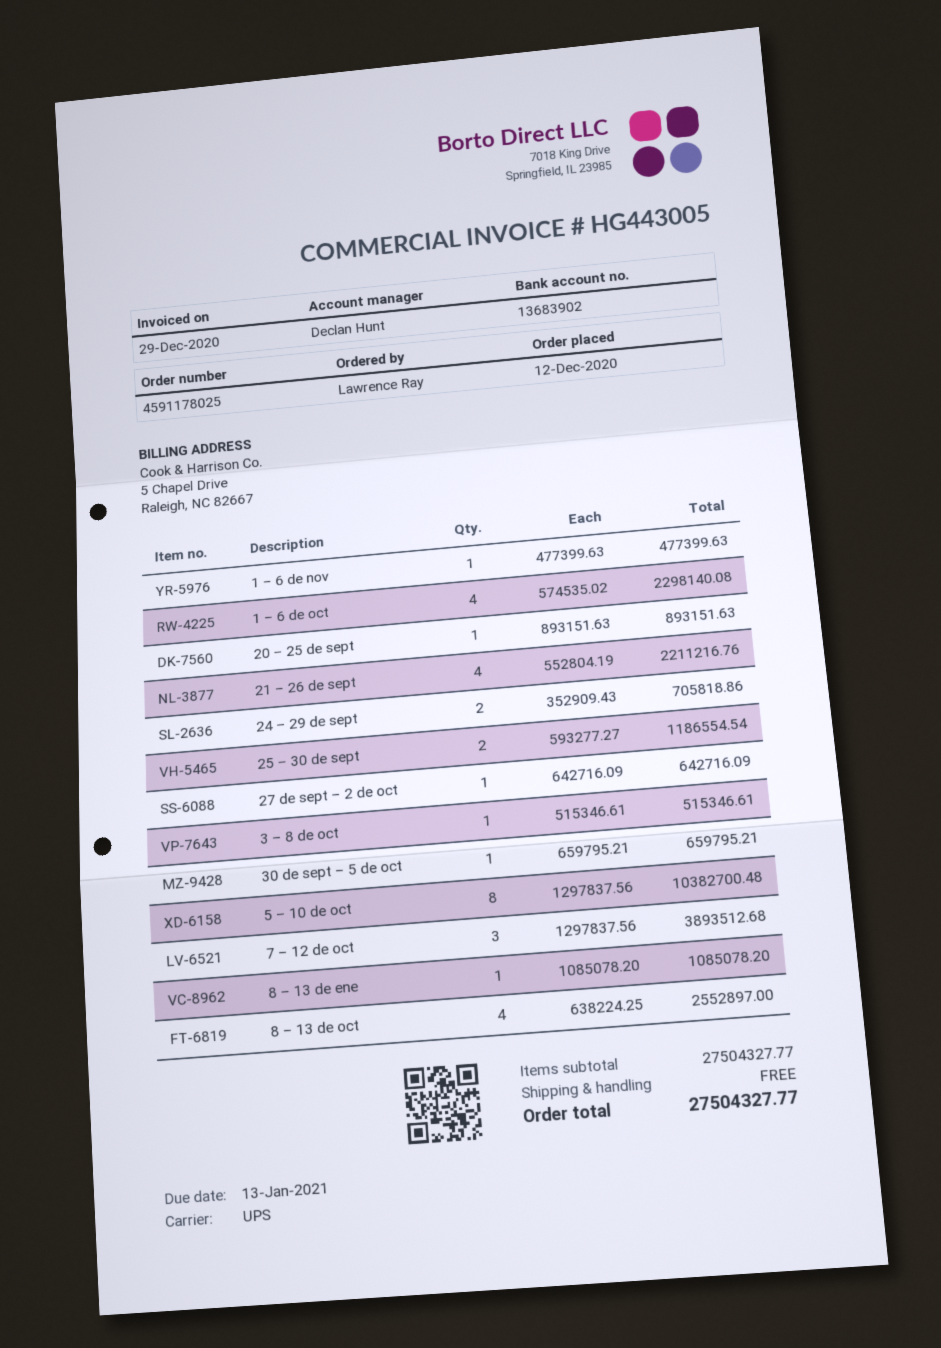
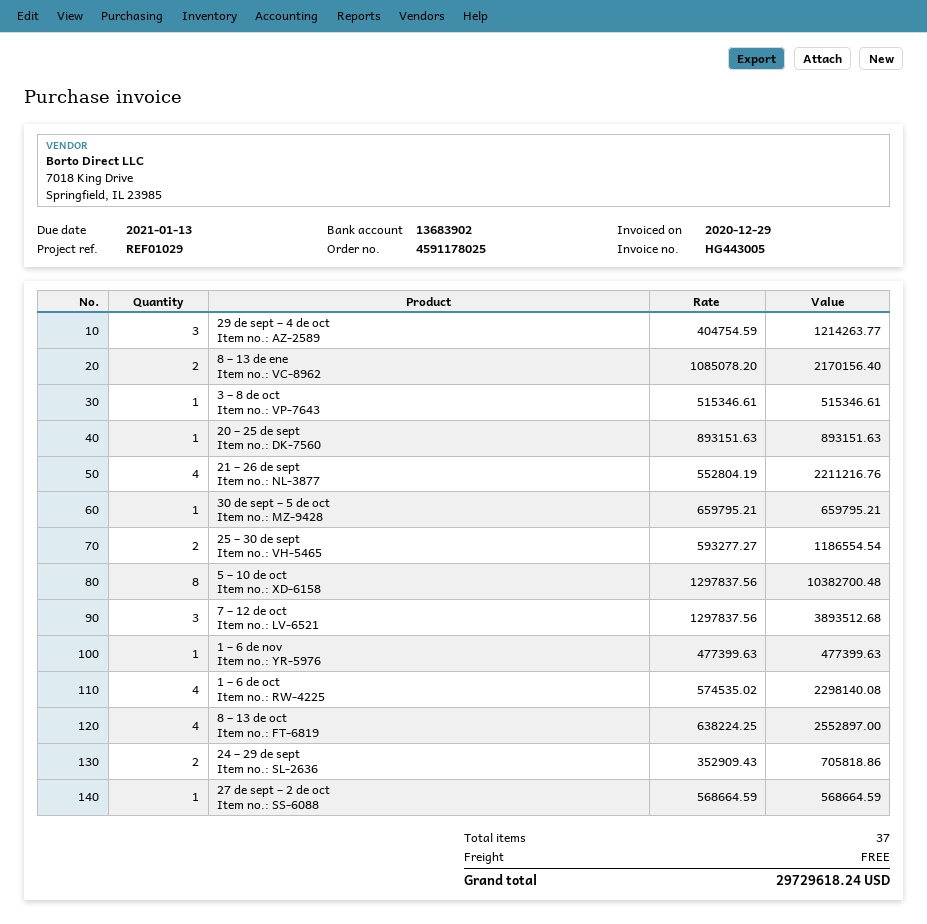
27 de sept – 2 de oct: 1 x 642716.09 = 642716.09 -> 1 x 568664.59 = 568664.59
8 – 13 de ene: 1 x 1085078.20 = 1085078.20 -> 2 x 1085078.20 = 2170156.40
29 de sept – 4 de oct: none -> 3 x 404754.59 = 1214263.77
total: 27504327.77 -> 29729618.24

